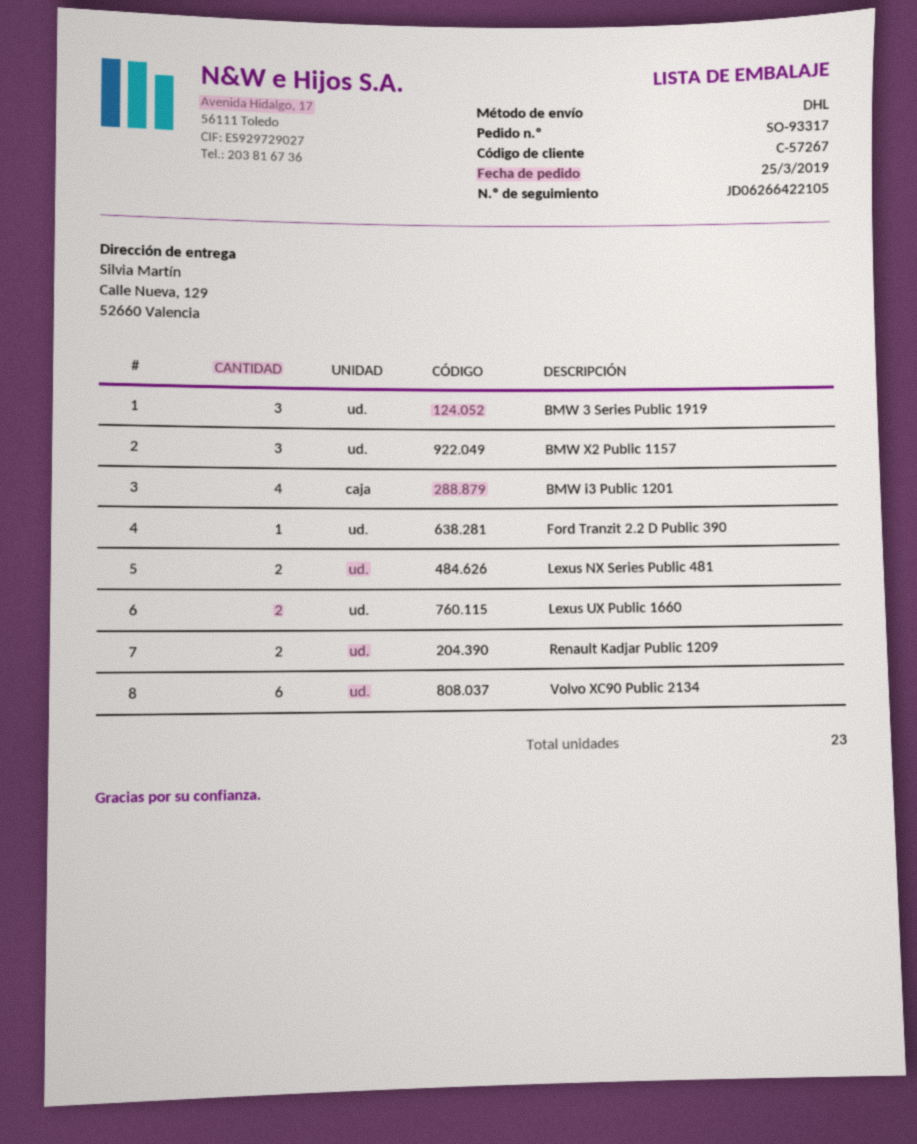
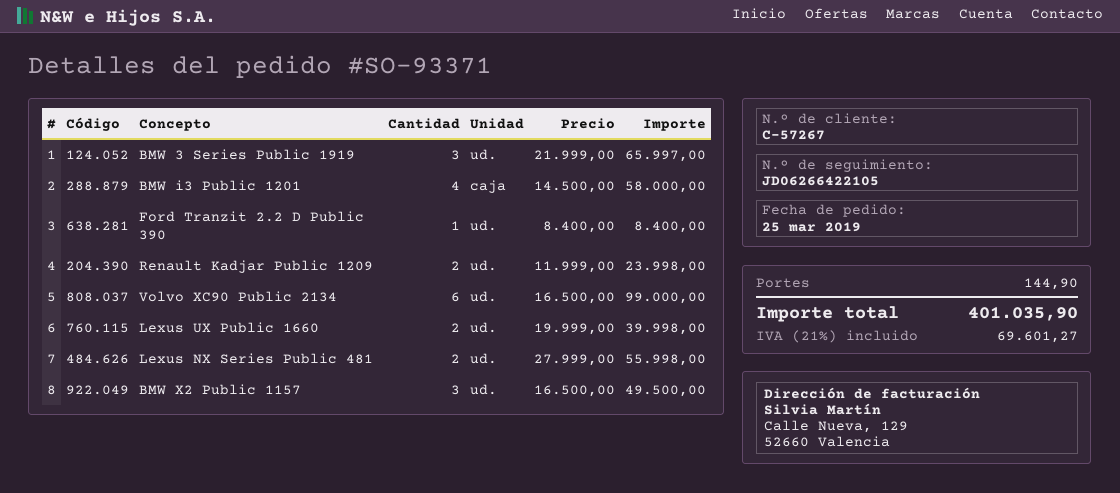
order number: SO-93317 -> SO-93371

